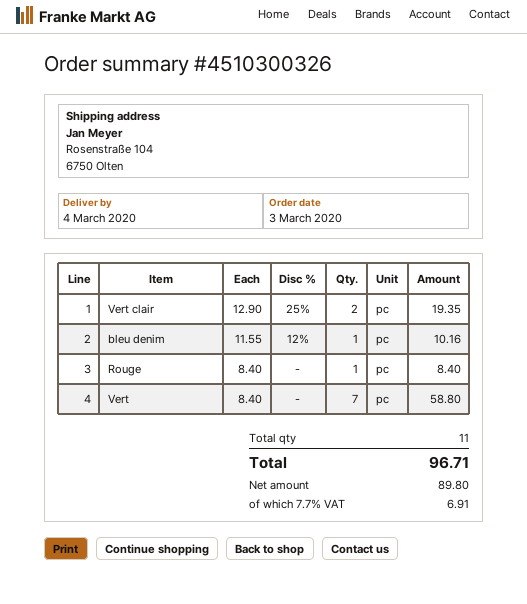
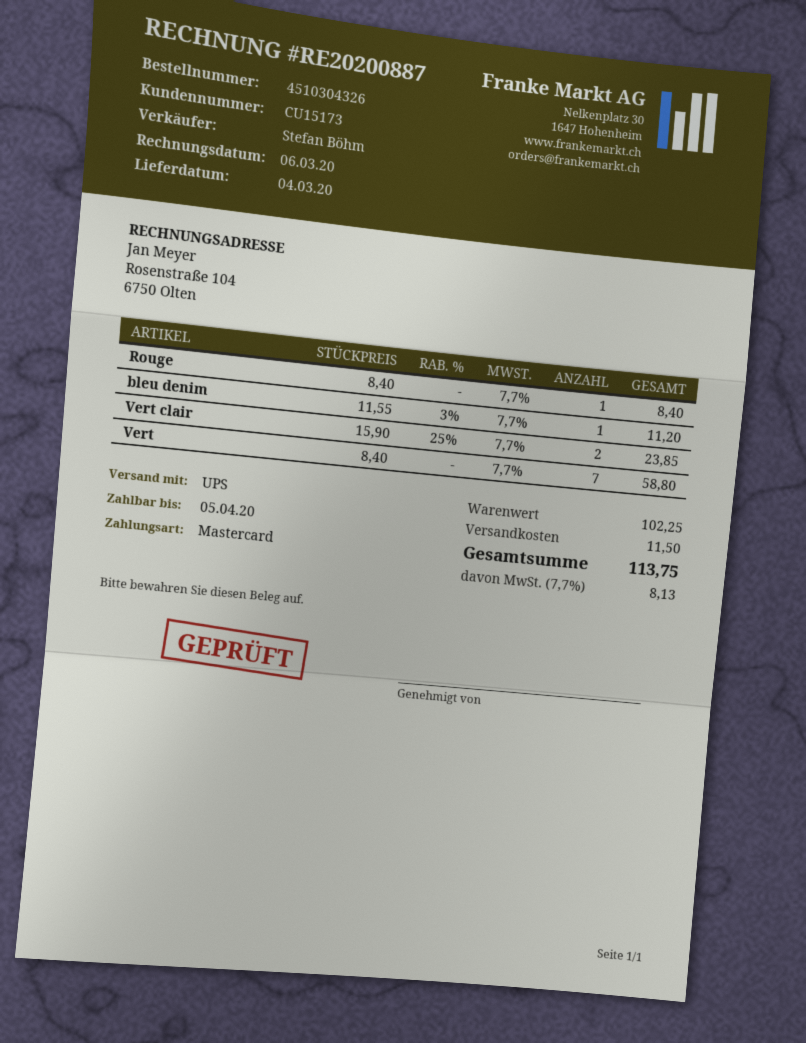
order number: 4510300326 -> 4510304326
Vert clair: 2 x 12.90 - 25% = 19.35 -> 2 x 15.90 - 25% = 23.85
bleu denim: 1 x 11.55 - 12% = 10.16 -> 1 x 11.55 - 3% = 11.20
shipping: none -> 11.50
tax: 7.7% = 6.91 -> 7.7% = 8.13
total: 96.71 -> 113.75

